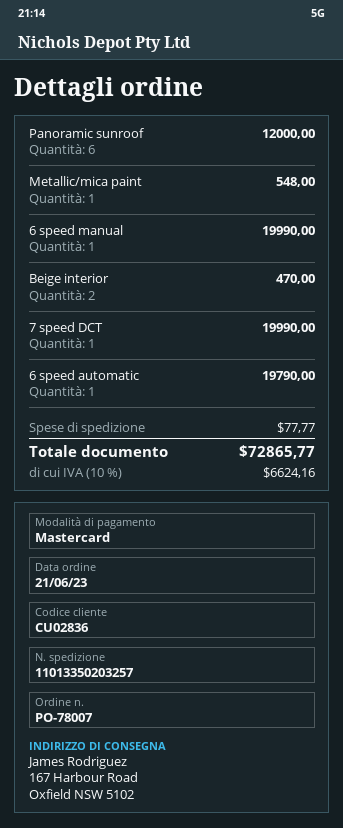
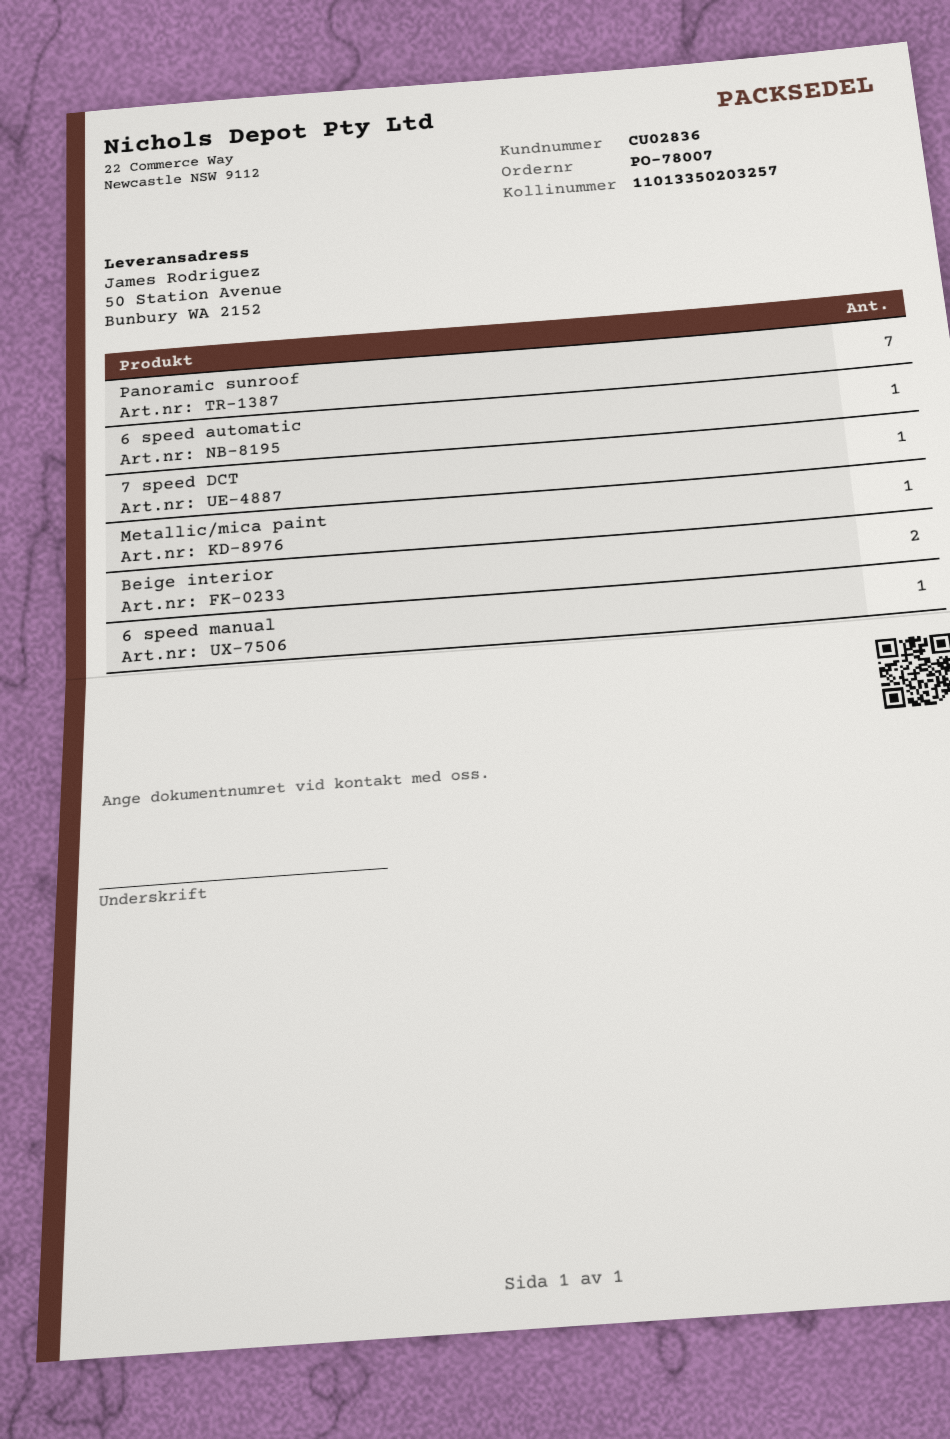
ship to: 167 Harbour Road, Oxfield NSW 5102 -> 50 Station Avenue, Bunbury WA 2152
Panoramic sunroof: 6 -> 7

